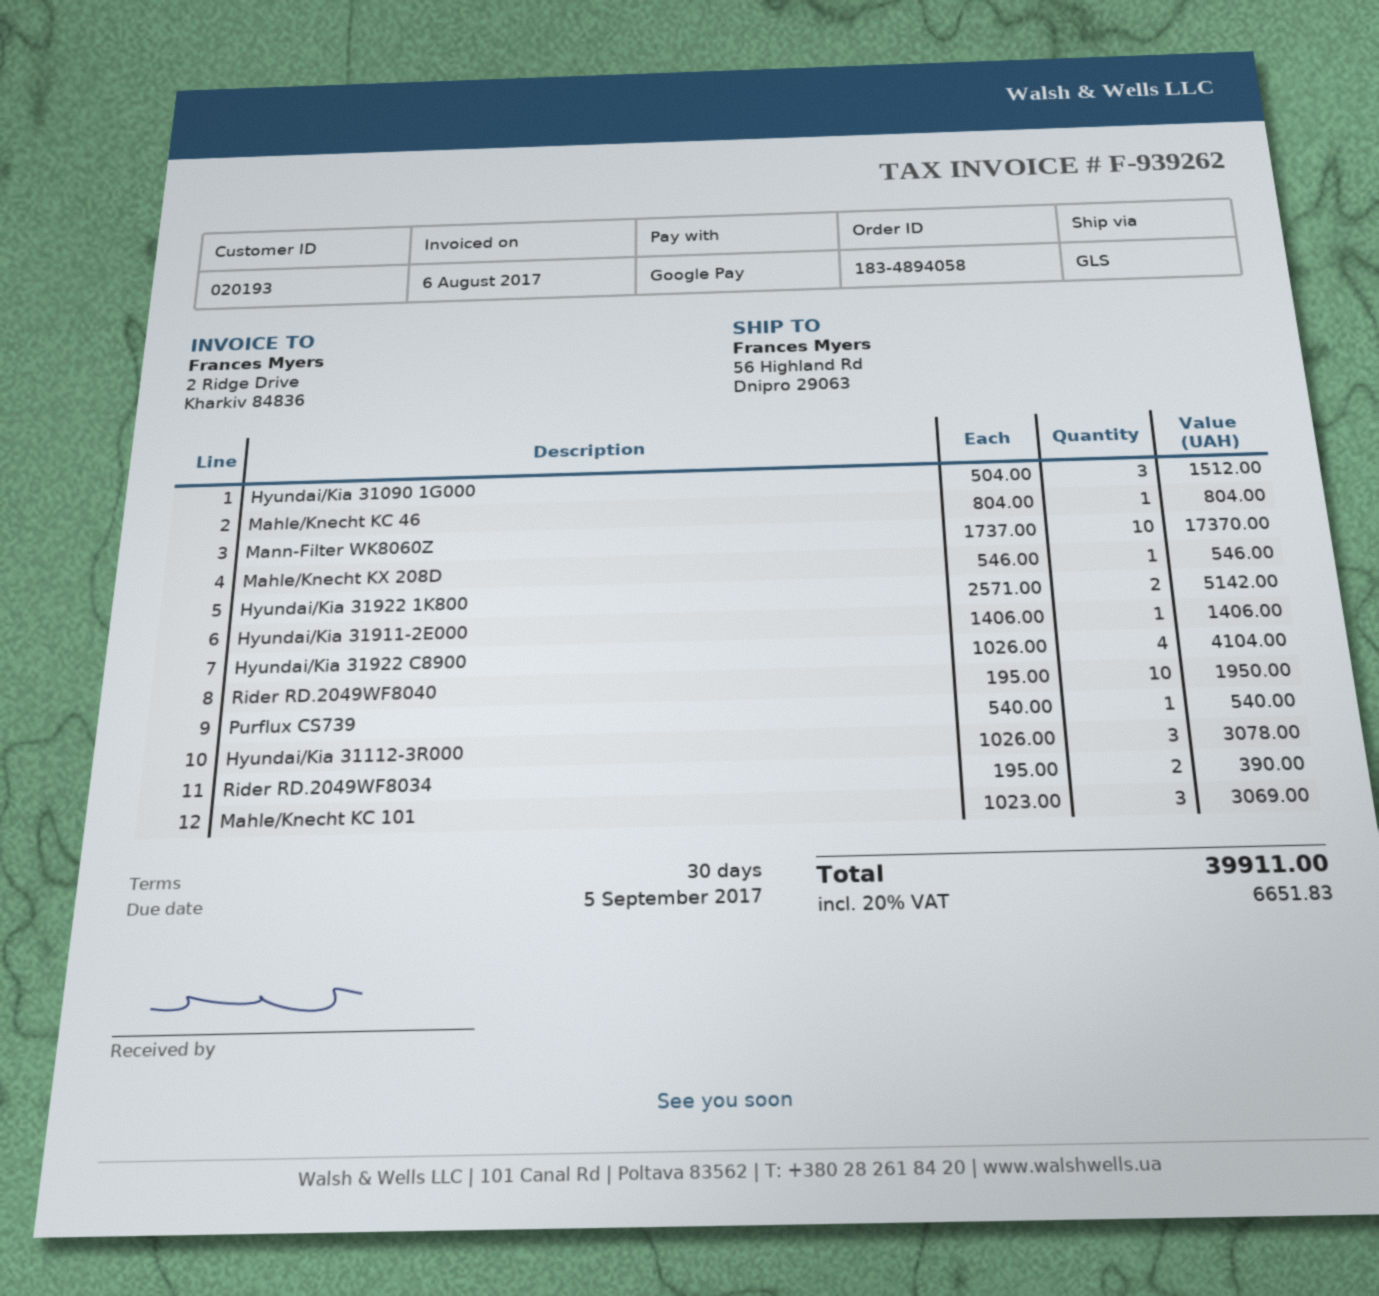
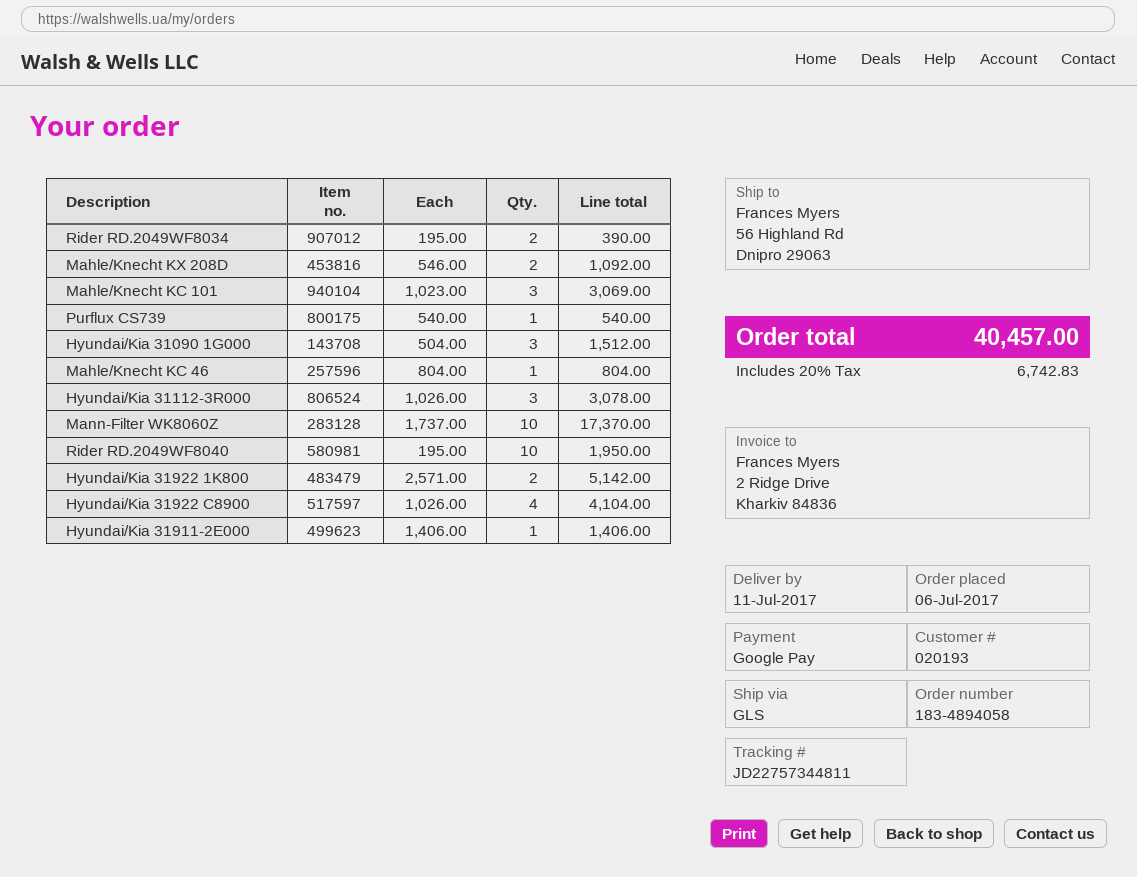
Mahle/Knecht KX 208D: 1 x 546.00 = 546.00 -> 2 x 546.00 = 1092.00
tax: 20% = 6651.83 -> 20% = 6742.83
total: 39911.00 -> 40457.00

